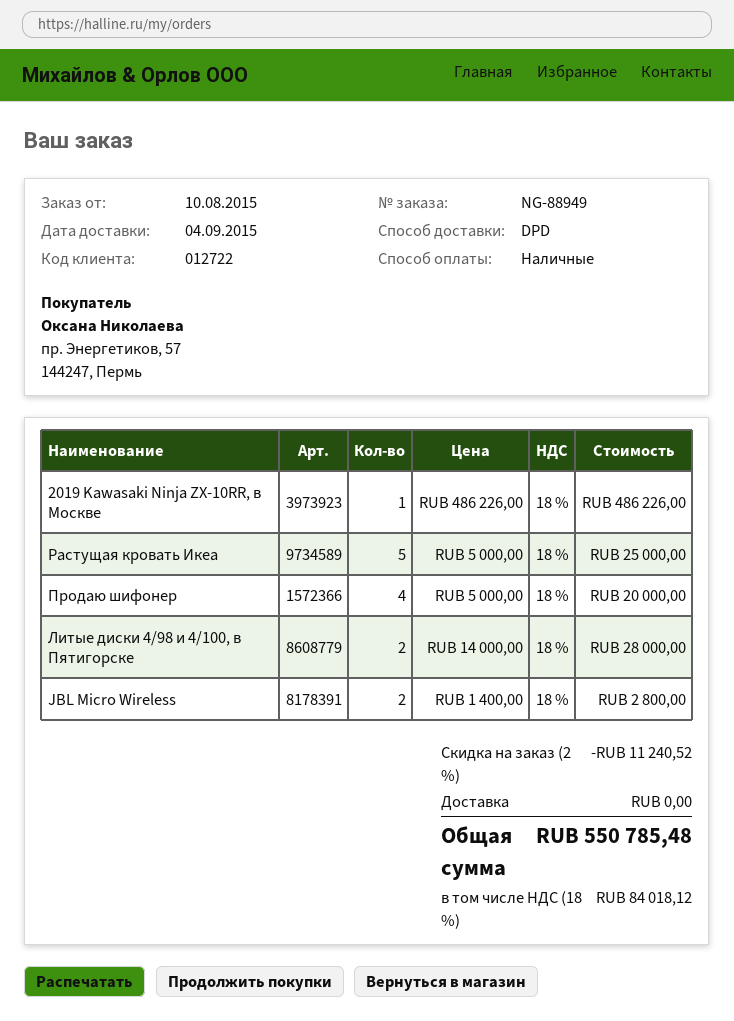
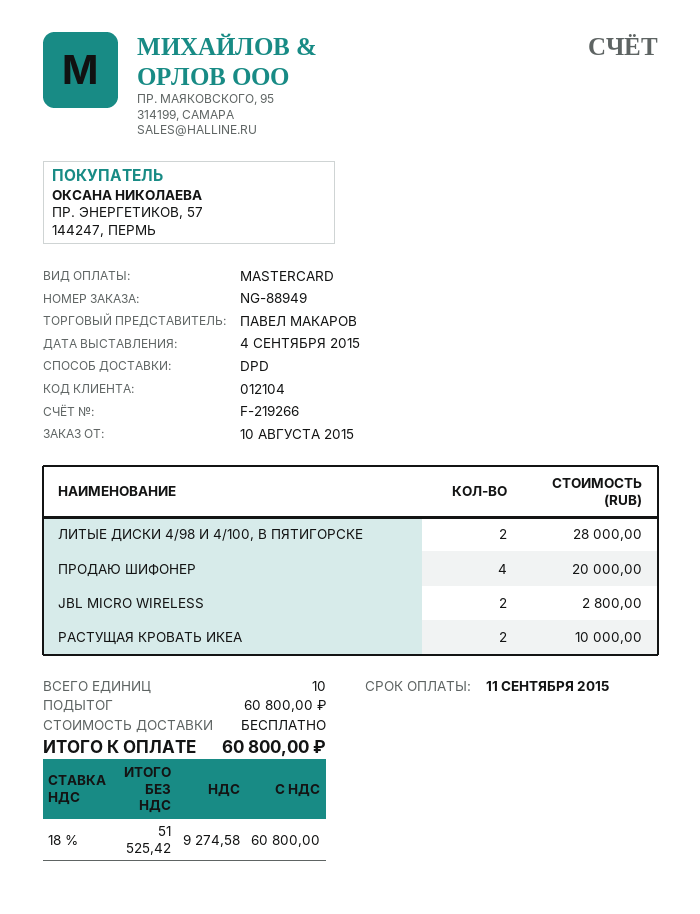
customer number: 012722 -> 012104
payment method: cash -> Mastercard
2019 Kawasaki Ninja ZX-10RR, в Москве: 1 for 486226.00 -> none
Растущая кровать Икеа: 5 for 25000.00 -> 2 for 10000.00
discount: 2% = 11240.52 -> none
tax: 18% = 84018.12 -> 18% = 9274.58
total: 550785.48 -> 60800.00

